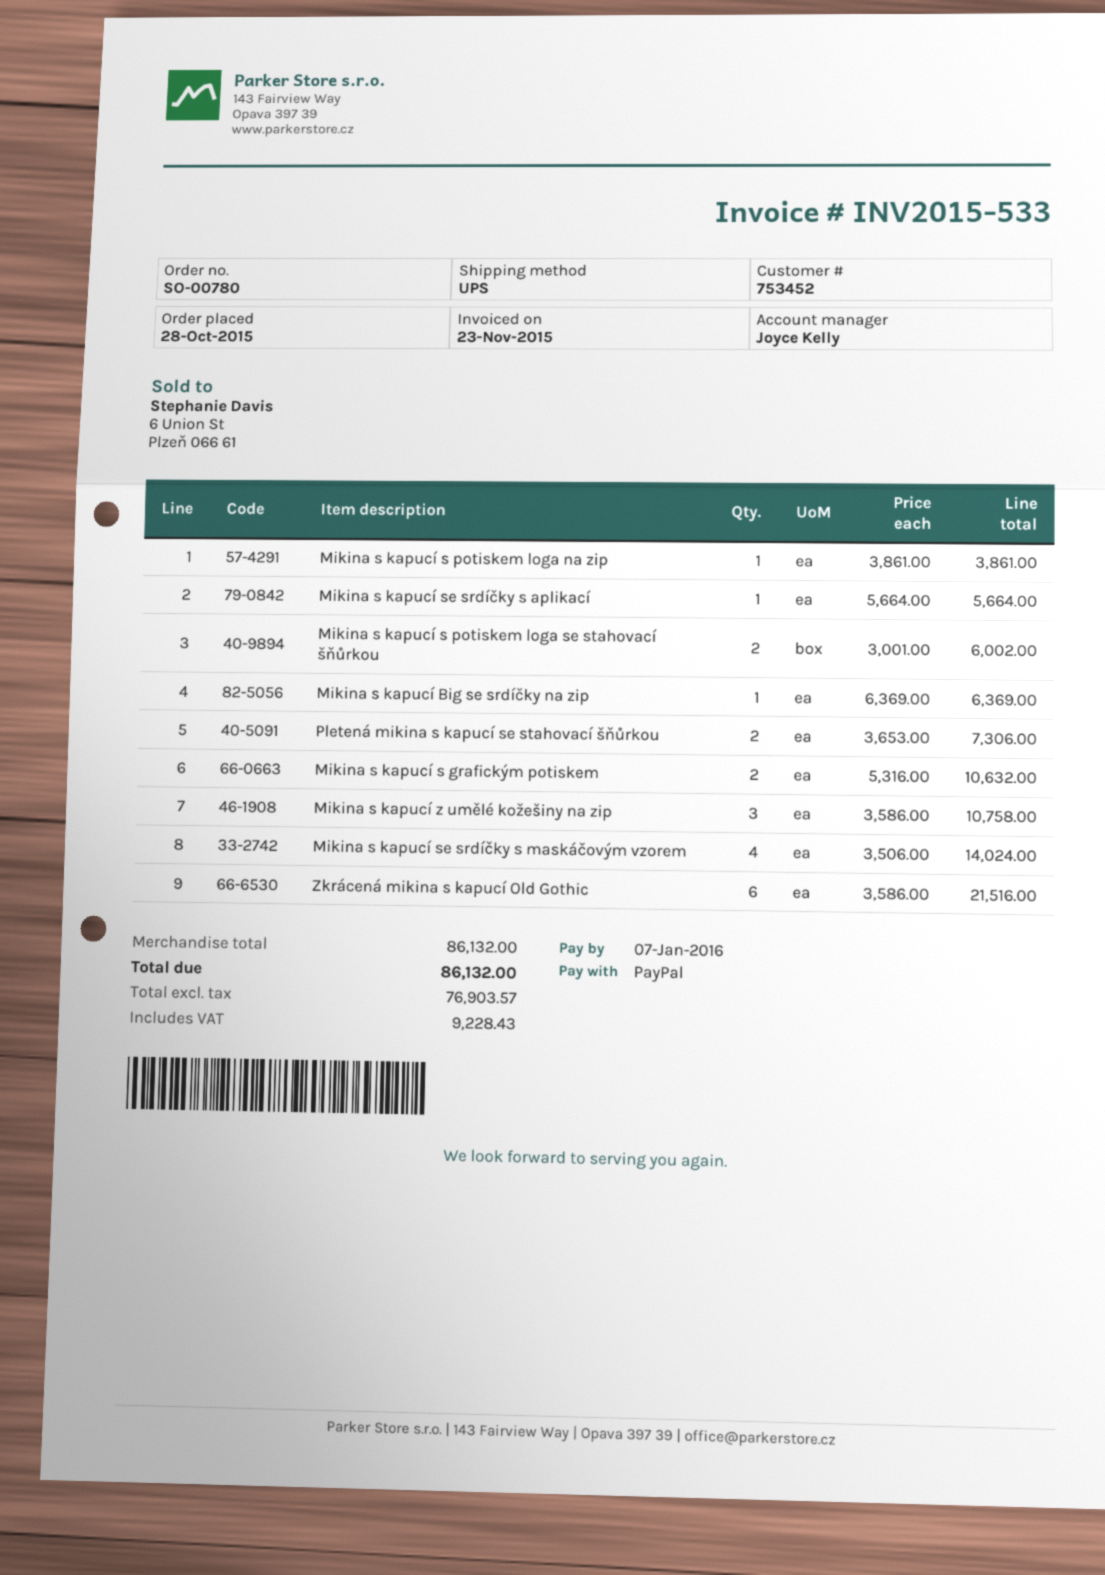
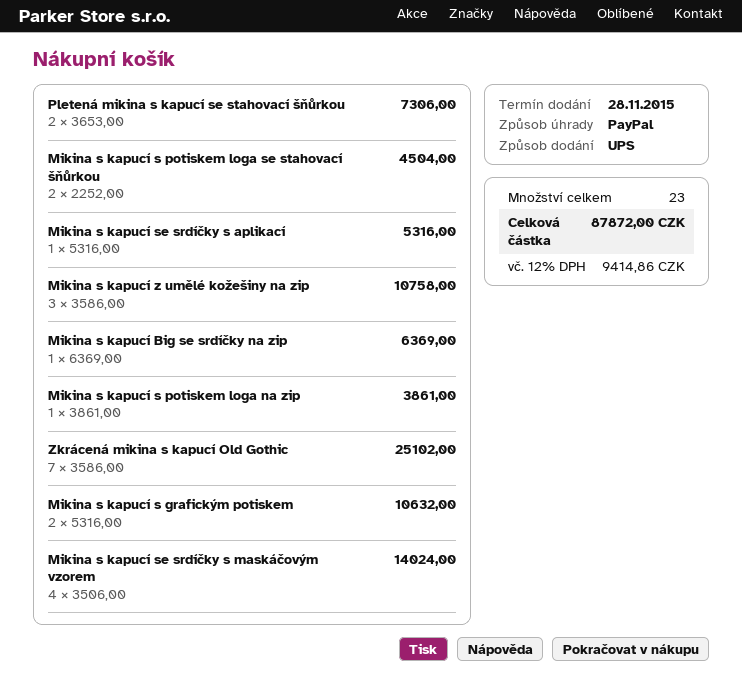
Mikina s kapucí se srdíčky s aplikací: 1 x 5664.00 = 5664.00 -> 1 x 5316.00 = 5316.00
Mikina s kapucí s potiskem loga se stahovací šňůrkou: 2 x 3001.00 = 6002.00 -> 2 x 2252.00 = 4504.00
Zkrácená mikina s kapucí Old Gothic: 6 x 3586.00 = 21516.00 -> 7 x 3586.00 = 25102.00
tax: 9228.43 -> 9414.86
total: 86132.00 -> 87872.00

